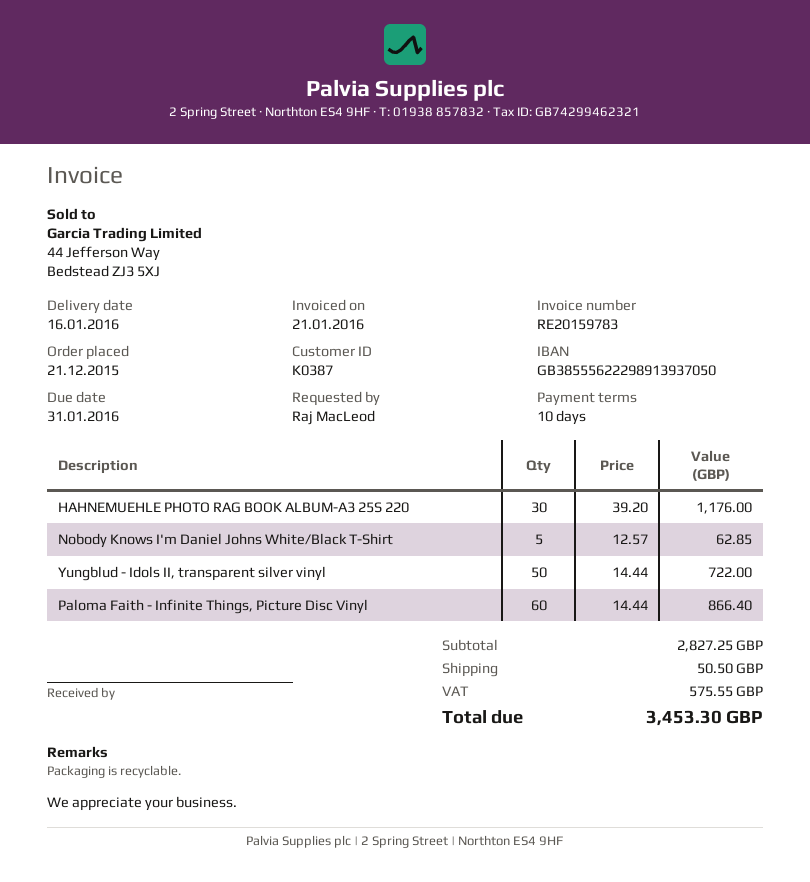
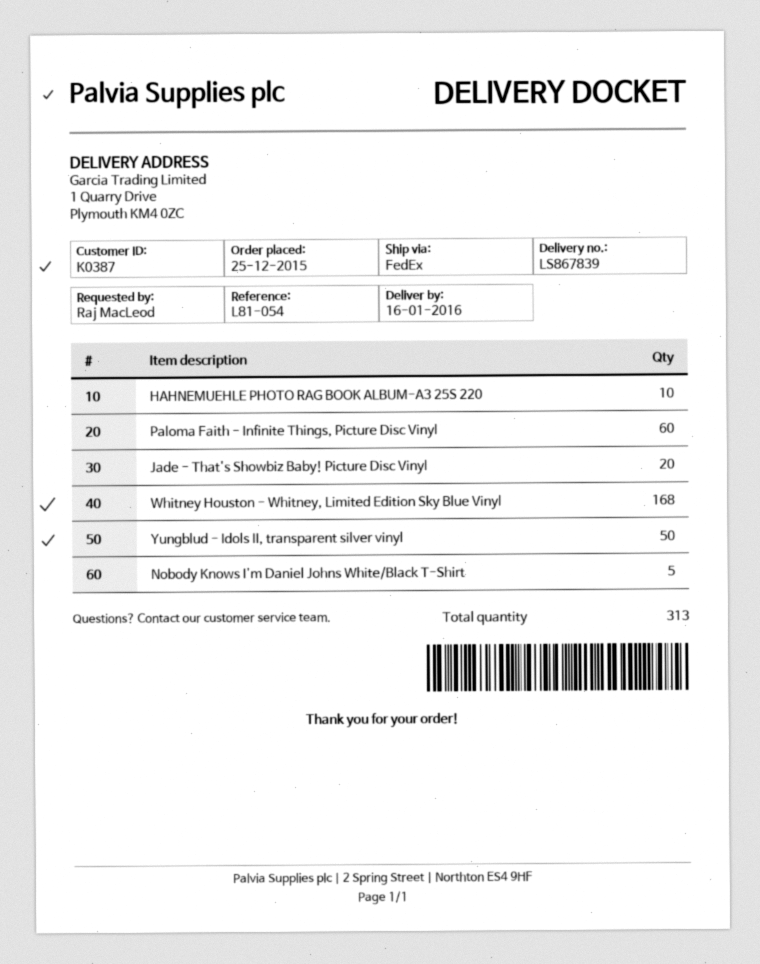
order date: 2015-12-21 -> 2015-12-25
HAHNEMUEHLE PHOTO RAG BOOK ALBUM-A3 25S 220: 30 -> 10
Jade - That's Showbiz Baby! Picture Disc Vinyl: none -> 20
Whitney Houston - Whitney, Limited Edition Sky Blue Vinyl: none -> 168

